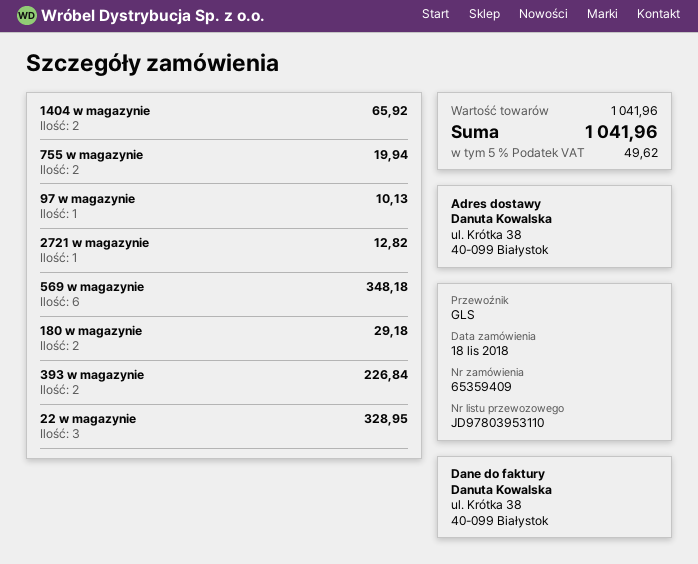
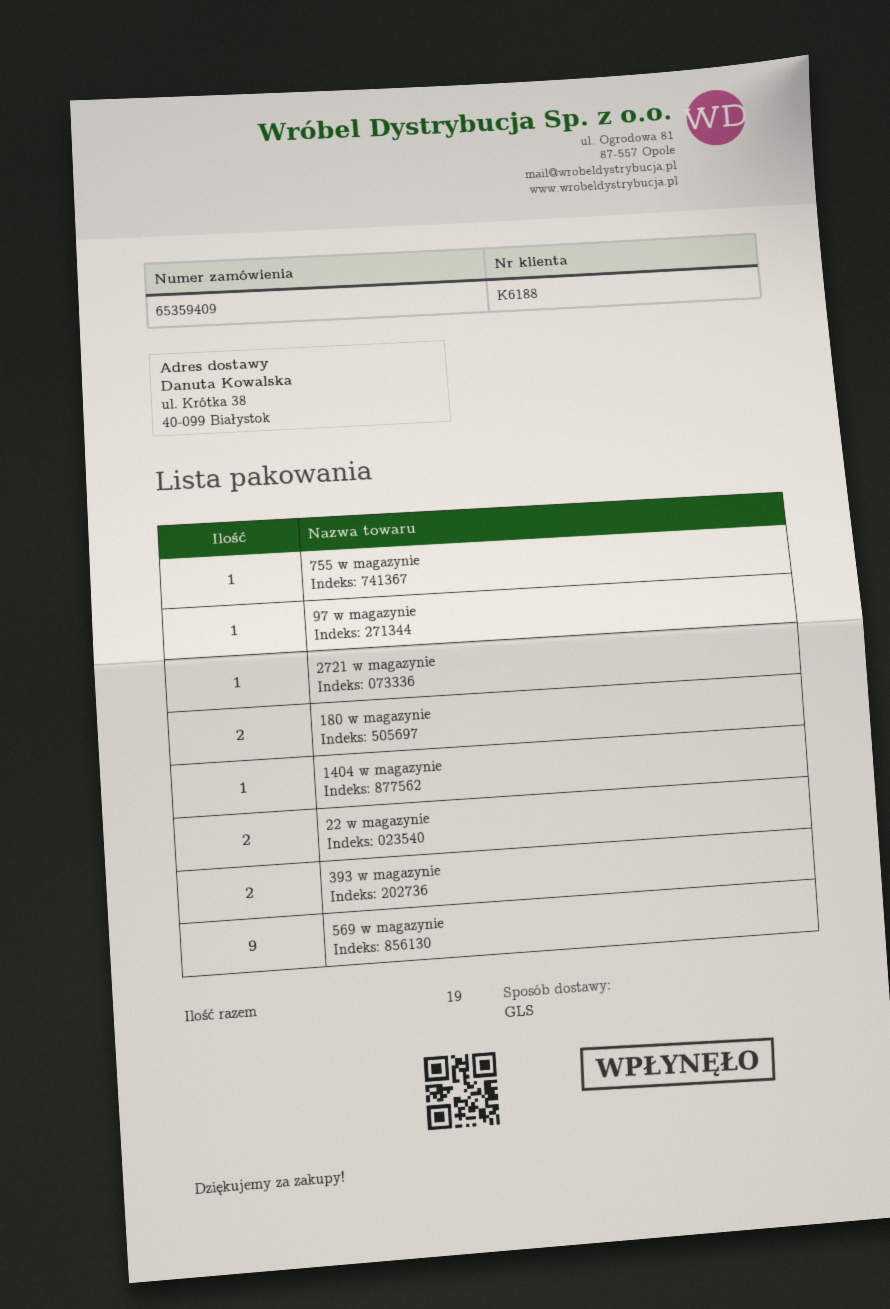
1404 w magazynie: 2 -> 1
755 w magazynie: 2 -> 1
569 w magazynie: 6 -> 9
22 w magazynie: 3 -> 2

